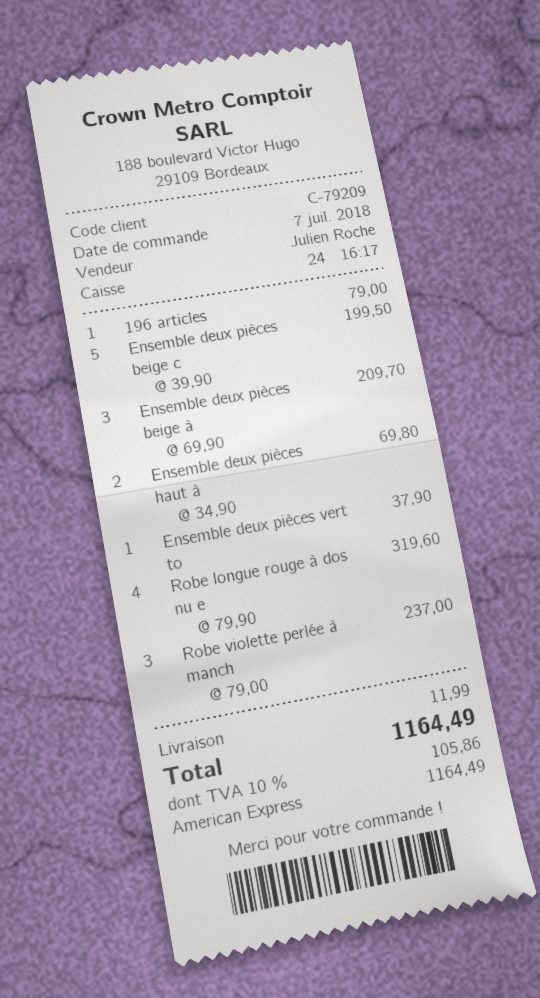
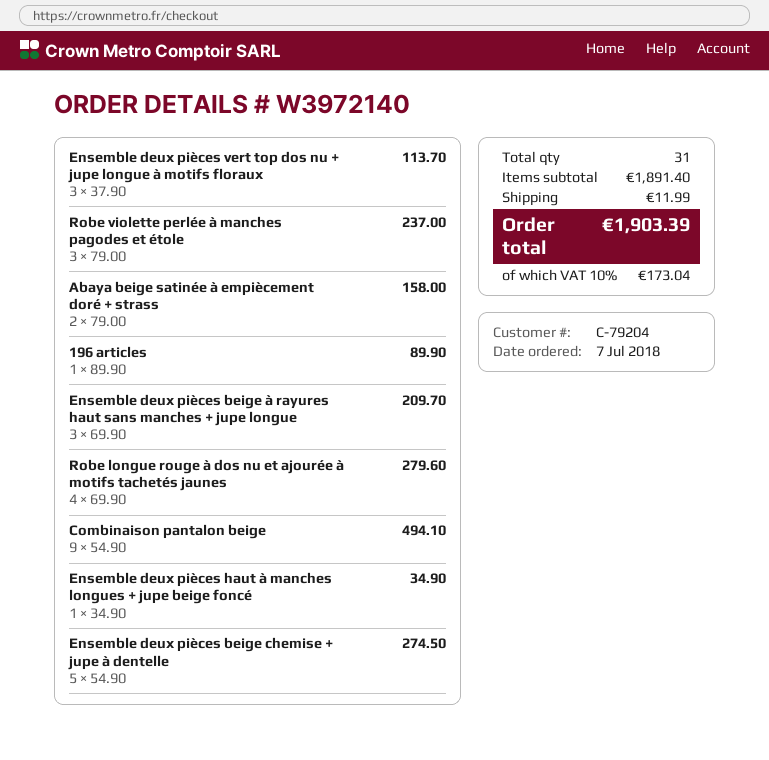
customer number: C-79209 -> C-79204
196 articles: 1 x 79.00 = 79.00 -> 1 x 89.90 = 89.90
Ensemble deux pièces beige c: 5 x 39.90 = 199.50 -> 5 x 54.90 = 274.50
Ensemble deux pièces haut à: 2 x 34.90 = 69.80 -> 1 x 34.90 = 34.90
Ensemble deux pièces vert to: 1 x 37.90 = 37.90 -> 3 x 37.90 = 113.70
Robe longue rouge à dos nu e: 4 x 79.90 = 319.60 -> 4 x 69.90 = 279.60
Abaya beige satinée à empiècement doré + strass: none -> 2 x 79.00 = 158.00
Combinaison pantalon beige: none -> 9 x 54.90 = 494.10
tax: 10% = 105.86 -> 10% = 173.04
total: 1164.49 -> 1903.39

